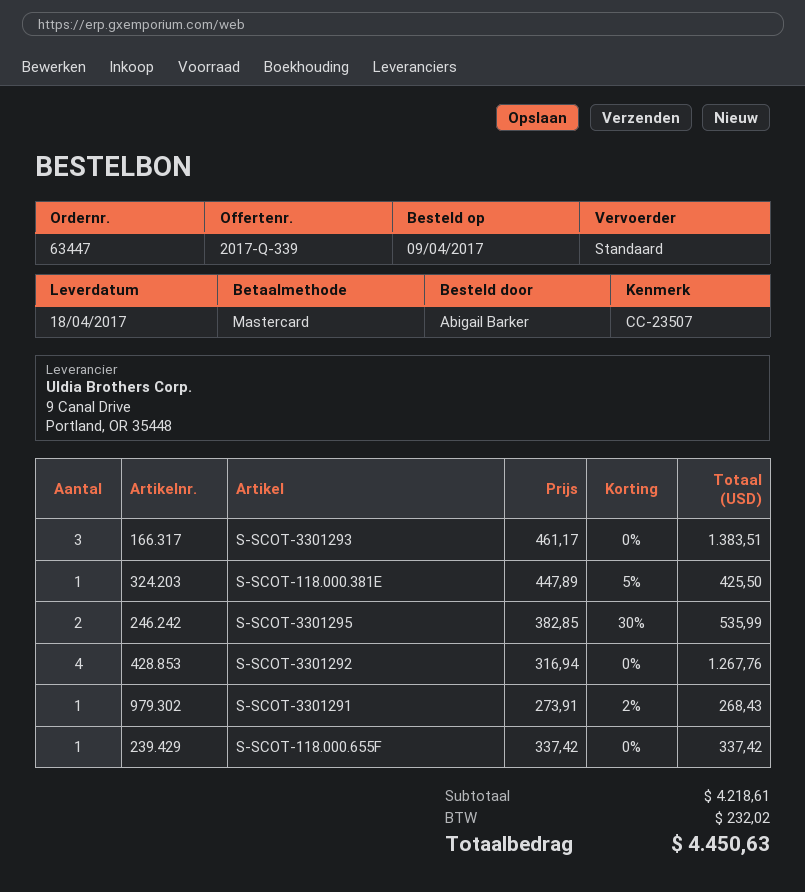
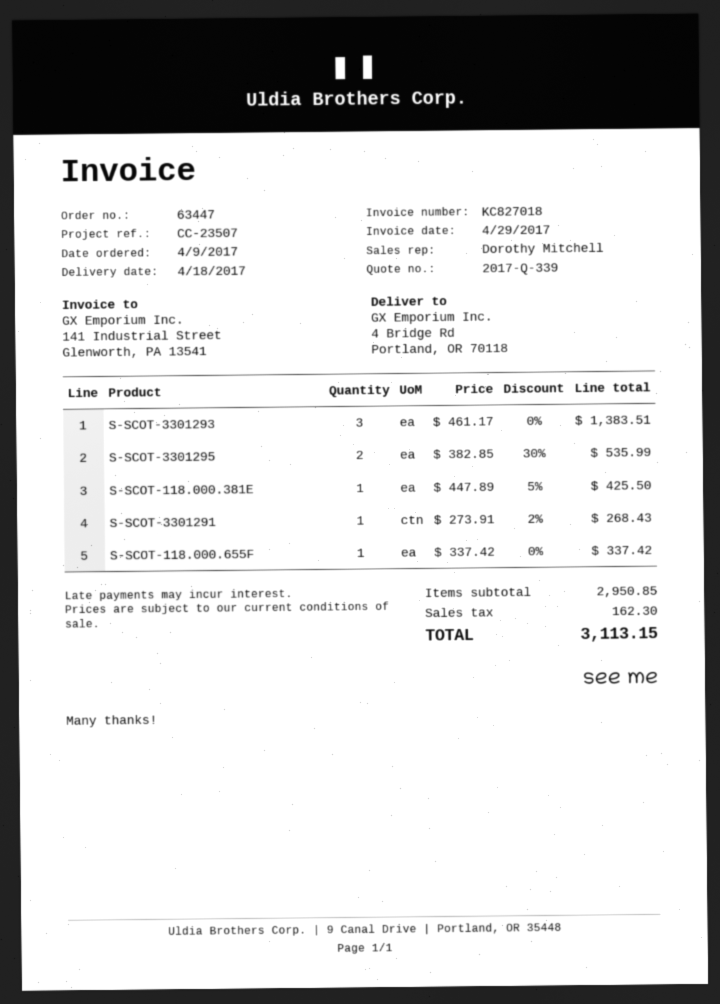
S-SCOT-3301292: 4 x 316.94 = 1267.76 -> none
subtotal: 4218.61 -> 2950.85
tax: 232.02 -> 162.30
total: 4450.63 -> 3113.15

